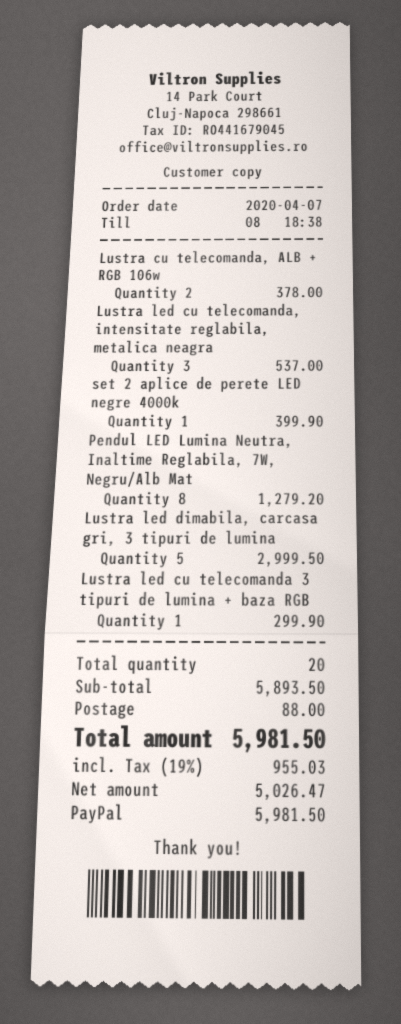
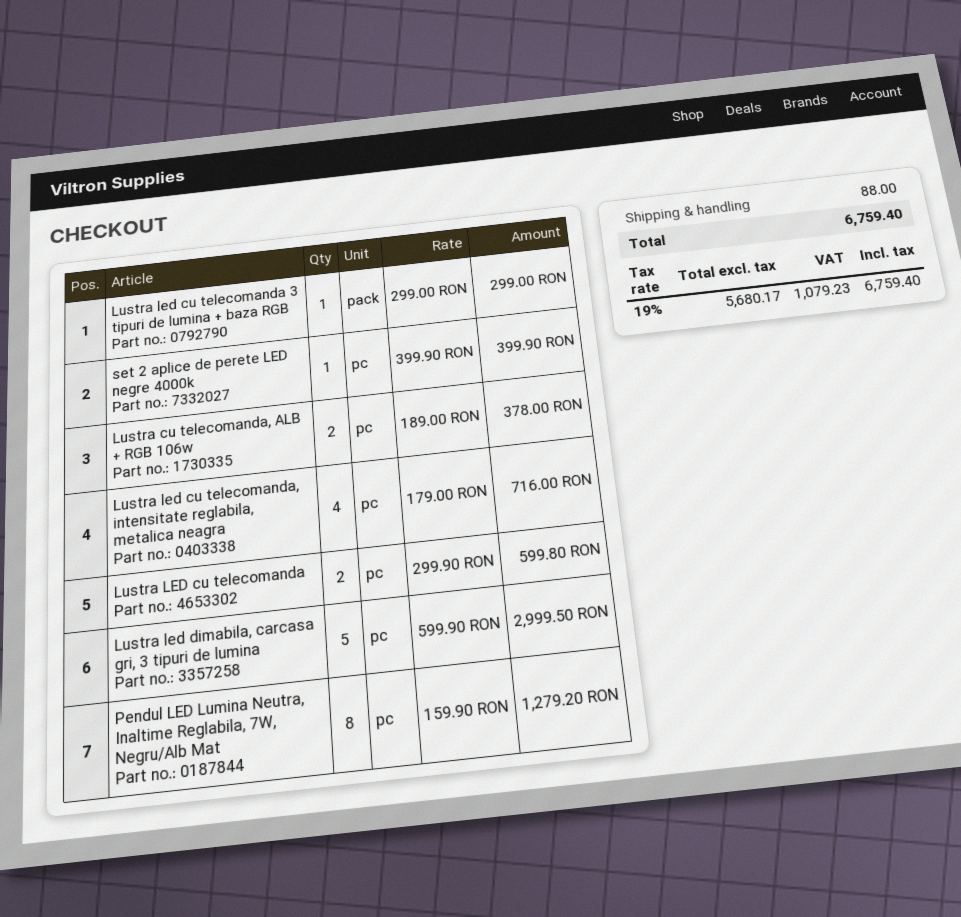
Lustra led cu telecomanda, intensitate reglabila, metalica neagra: 3 for 537.00 -> 4 for 716.00
Lustra led cu telecomanda 3 tipuri de lumina + baza RGB: 1 for 299.90 -> 1 for 299.00
Lustra LED cu telecomanda: none -> 2 for 599.80
net: 5026.47 -> 5680.17
tax: 19% = 955.03 -> 19% = 1079.23
total: 5981.50 -> 6759.40

